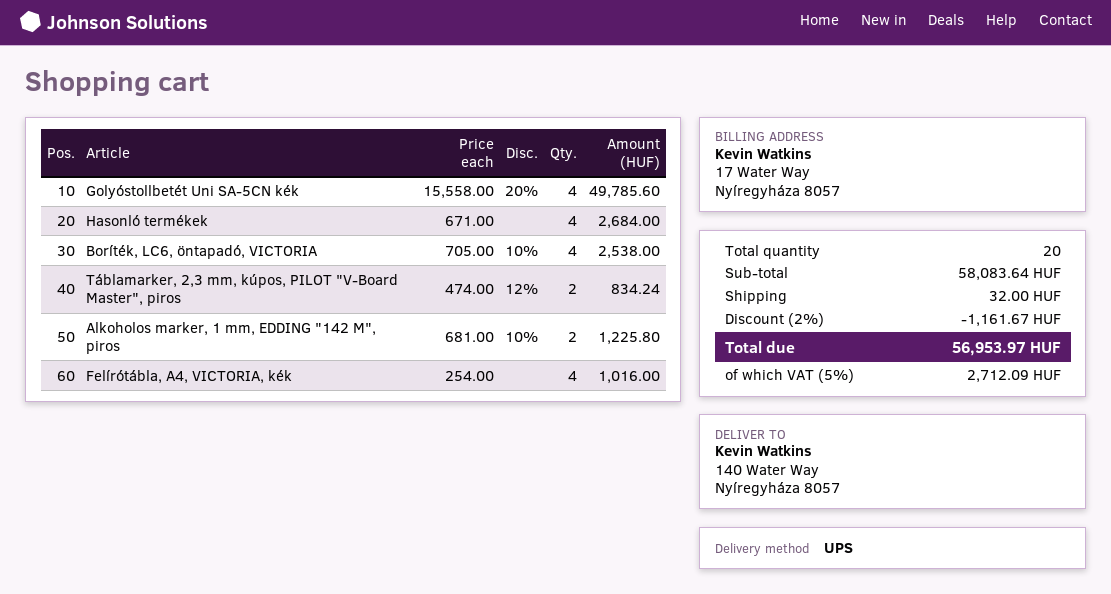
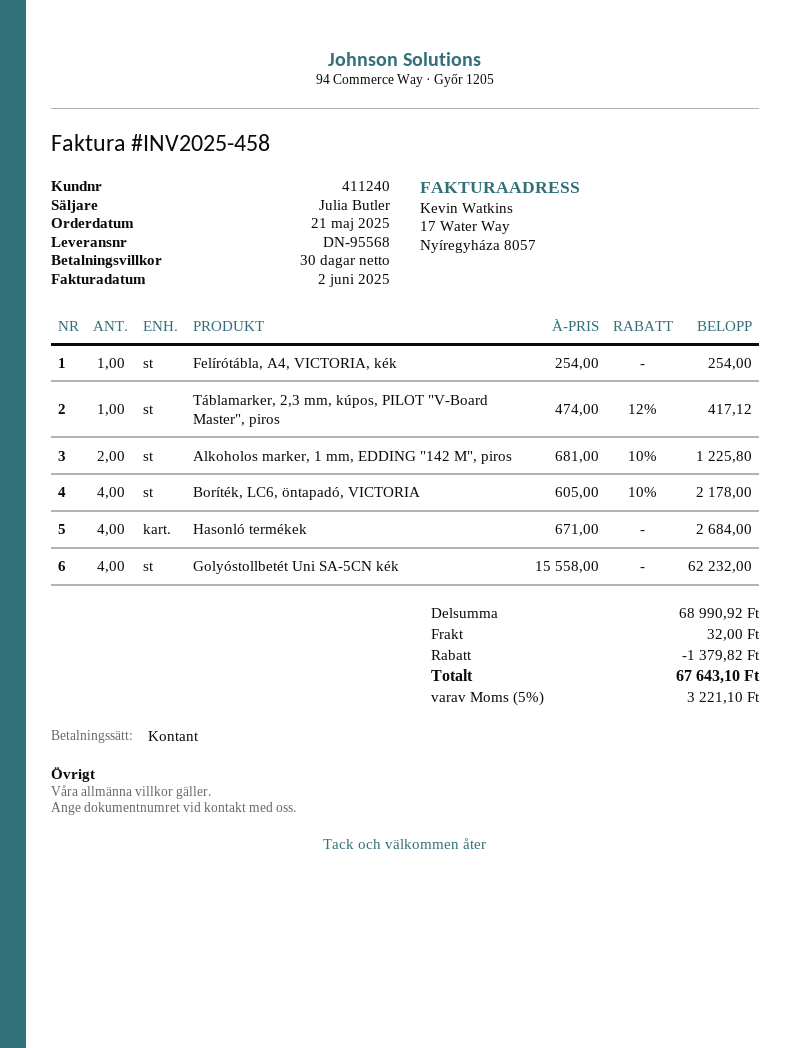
Golyóstollbetét Uni SA-5CN kék: 4 x 15558.00 - 20% = 49785.60 -> 4 x 15558.00 = 62232.00
Boríték, LC6, öntapadó, VICTORIA: 4 x 705.00 - 10% = 2538.00 -> 4 x 605.00 - 10% = 2178.00
Táblamarker, 2,3 mm, kúpos, PILOT "V-Board Master", piros: 2 x 474.00 - 12% = 834.24 -> 1 x 474.00 - 12% = 417.12
Felírótábla, A4, VICTORIA, kék: 4 x 254.00 = 1016.00 -> 1 x 254.00 = 254.00
subtotal: 58083.64 -> 68990.92
discount: 1161.67 -> 1379.82
tax: 5% = 2712.09 -> 5% = 3221.10
total: 56953.97 -> 67643.10

